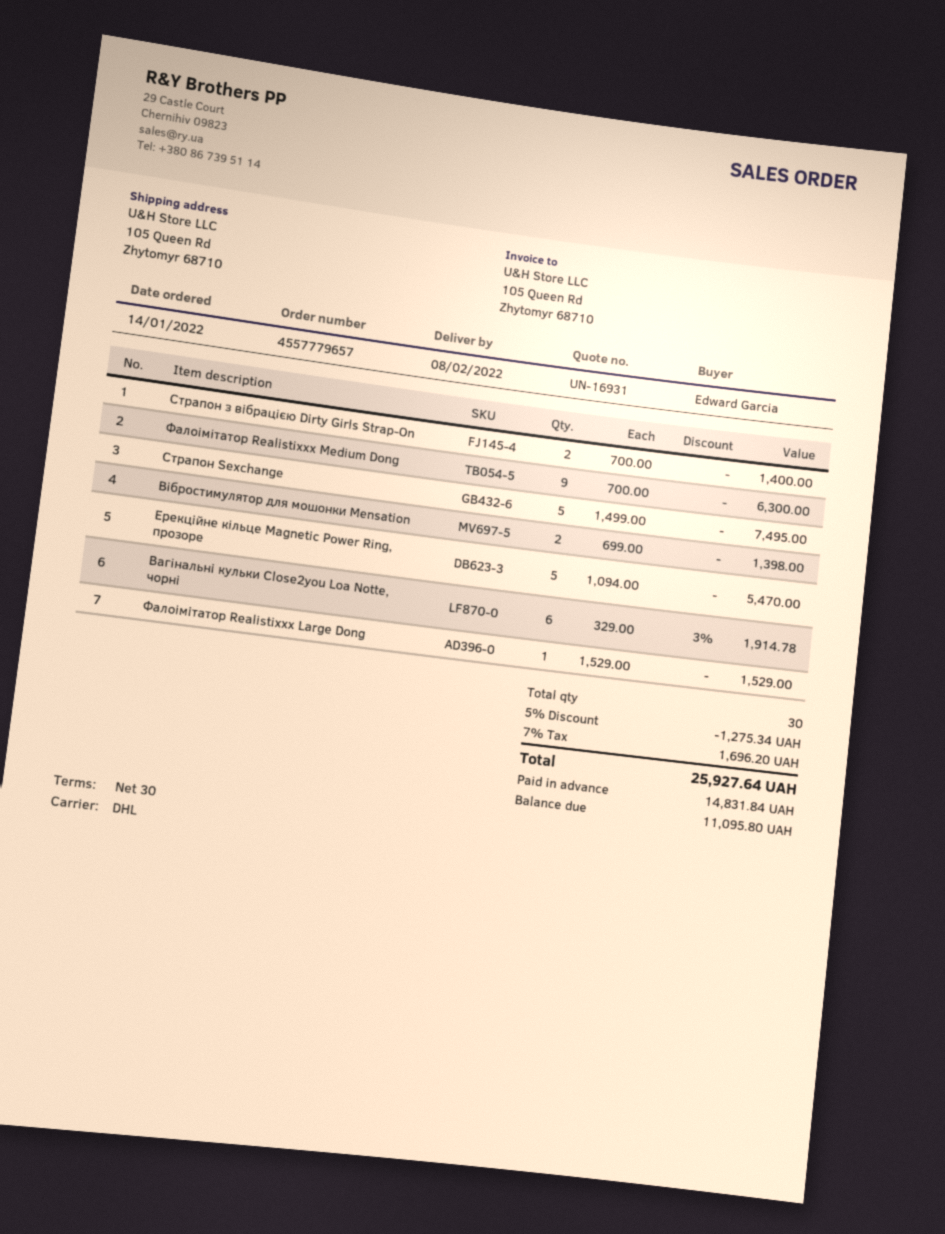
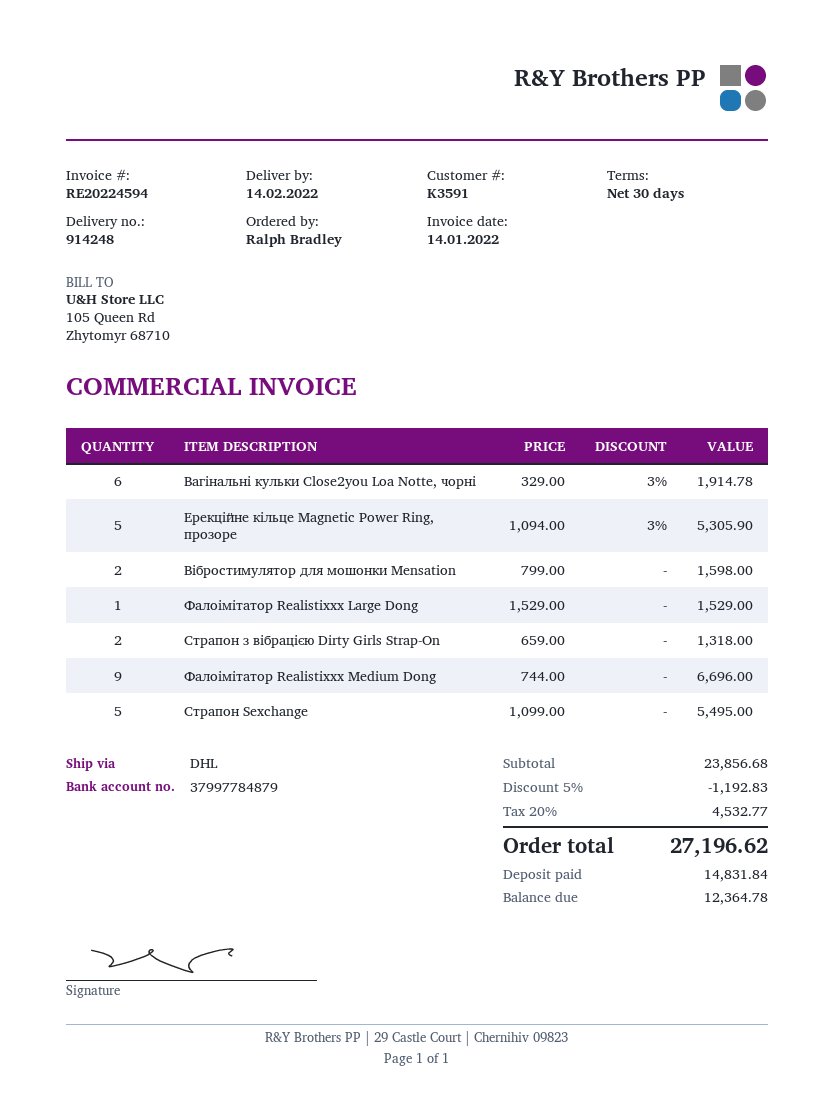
delivery date: 2022-02-08 -> 2022-02-14
ordered by: Edward Garcia -> Ralph Bradley
Страпон з вібрацією Dirty Girls Strap-On: 2 x 700.00 = 1400.00 -> 2 x 659.00 = 1318.00
Фалоімітатор Realistixxx Medium Dong: 9 x 700.00 = 6300.00 -> 9 x 744.00 = 6696.00
Страпон Sexchange: 5 x 1499.00 = 7495.00 -> 5 x 1099.00 = 5495.00
Вібростимулятор для мошонки Mensation: 2 x 699.00 = 1398.00 -> 2 x 799.00 = 1598.00
Ерекційне кільце Magnetic Power Ring, прозоре: 5 x 1094.00 = 5470.00 -> 5 x 1094.00 - 3% = 5305.90
discount: 5% = 1275.34 -> 5% = 1192.83
tax: 7% = 1696.20 -> 20% = 4532.77
total: 25927.64 -> 27196.62
balance: 11095.80 -> 12364.78

